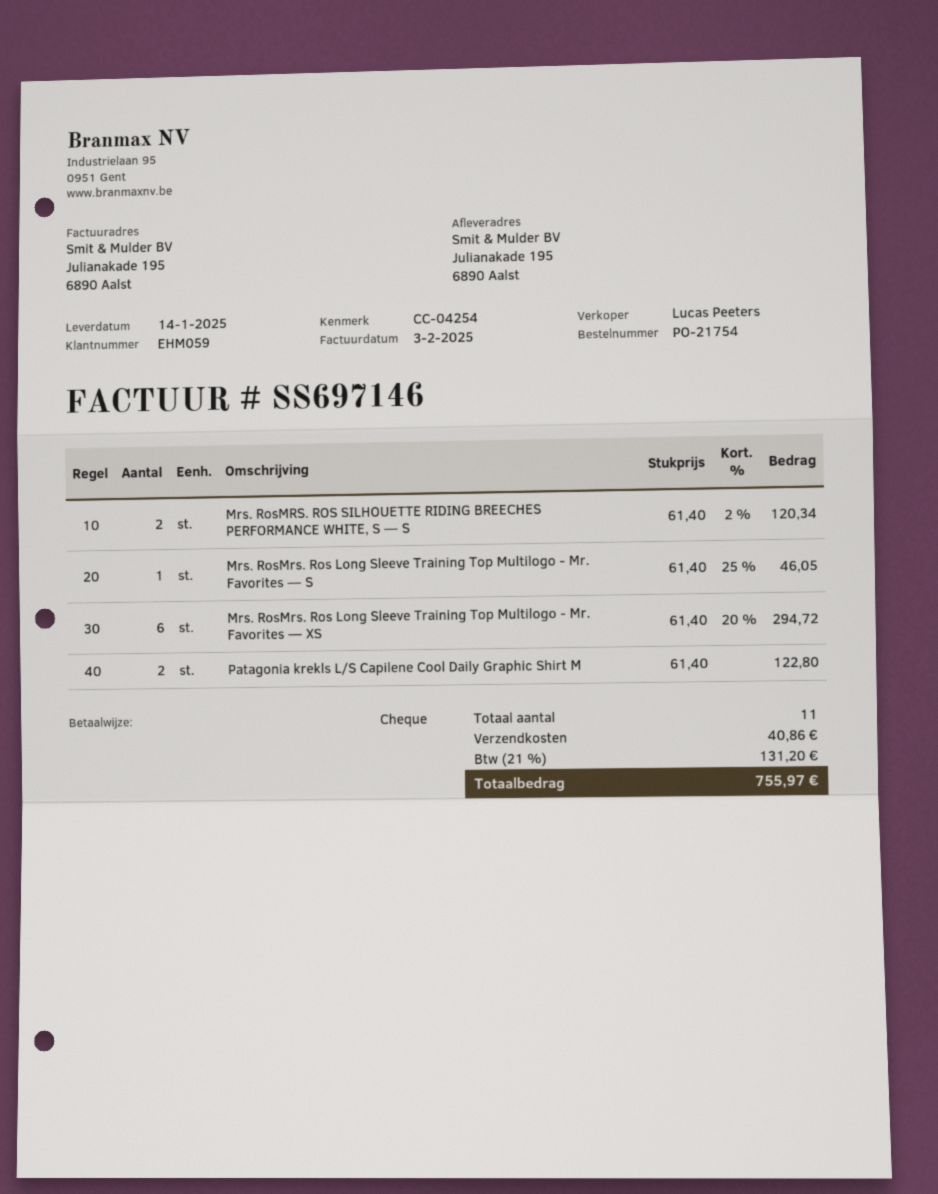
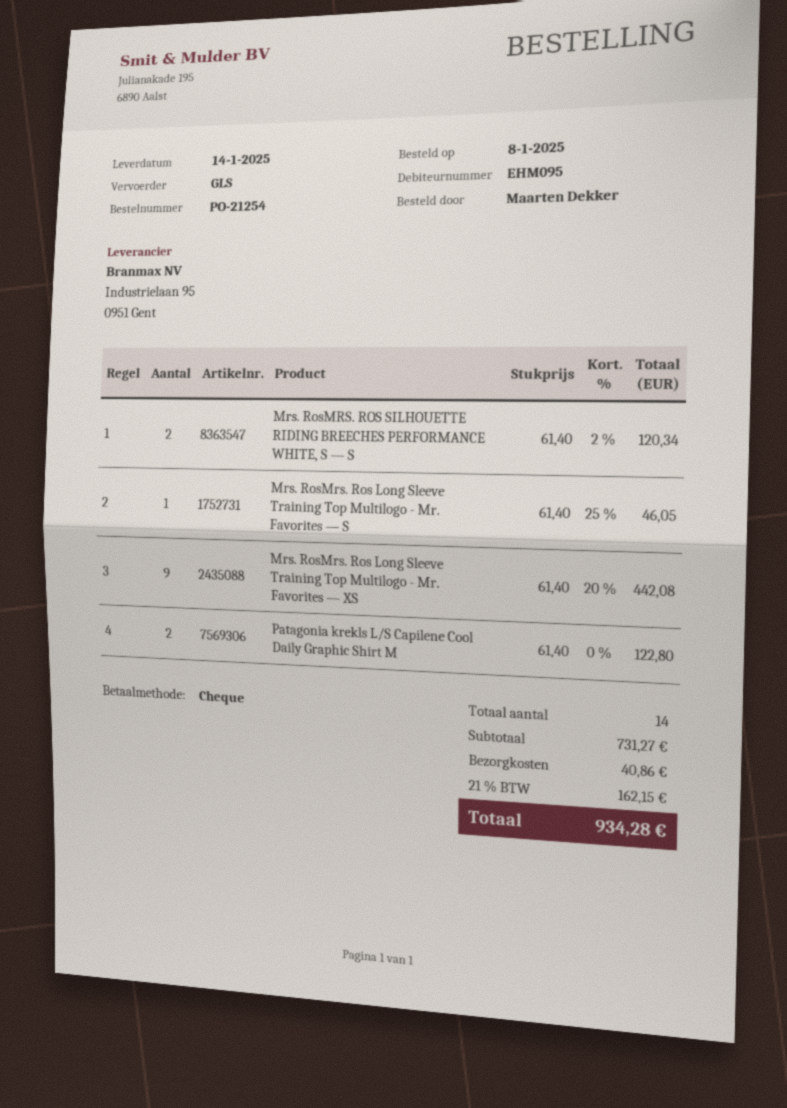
order number: PO-21754 -> PO-21254
customer number: EHM059 -> EHM095
Mrs. RosMrs. Ros Long Sleeve Training Top Multilogo - Mr. Favorites — XS: 6 x 61.40 - 20% = 294.72 -> 9 x 61.40 - 20% = 442.08
total quantity: 11 -> 14
tax: 21% = 131.20 -> 21% = 162.15
total: 755.97 -> 934.28

